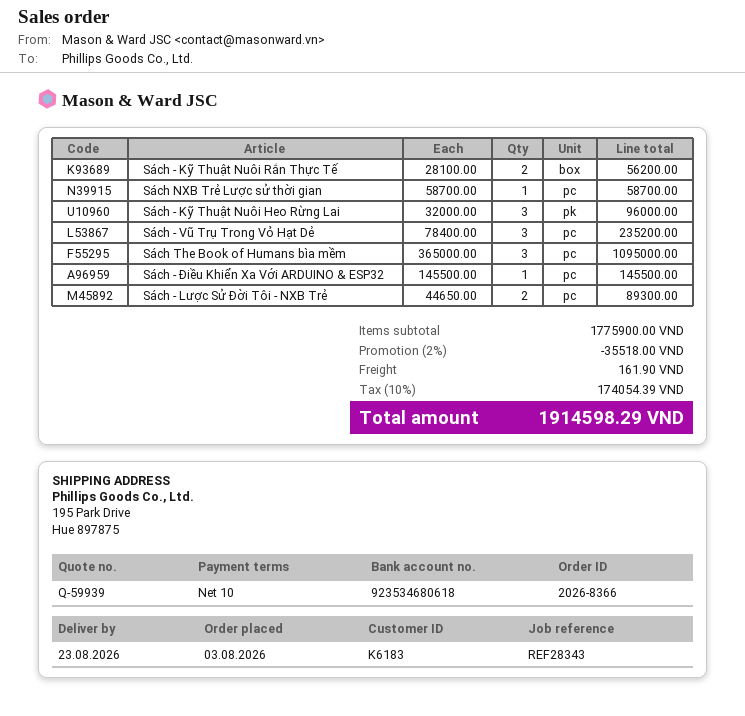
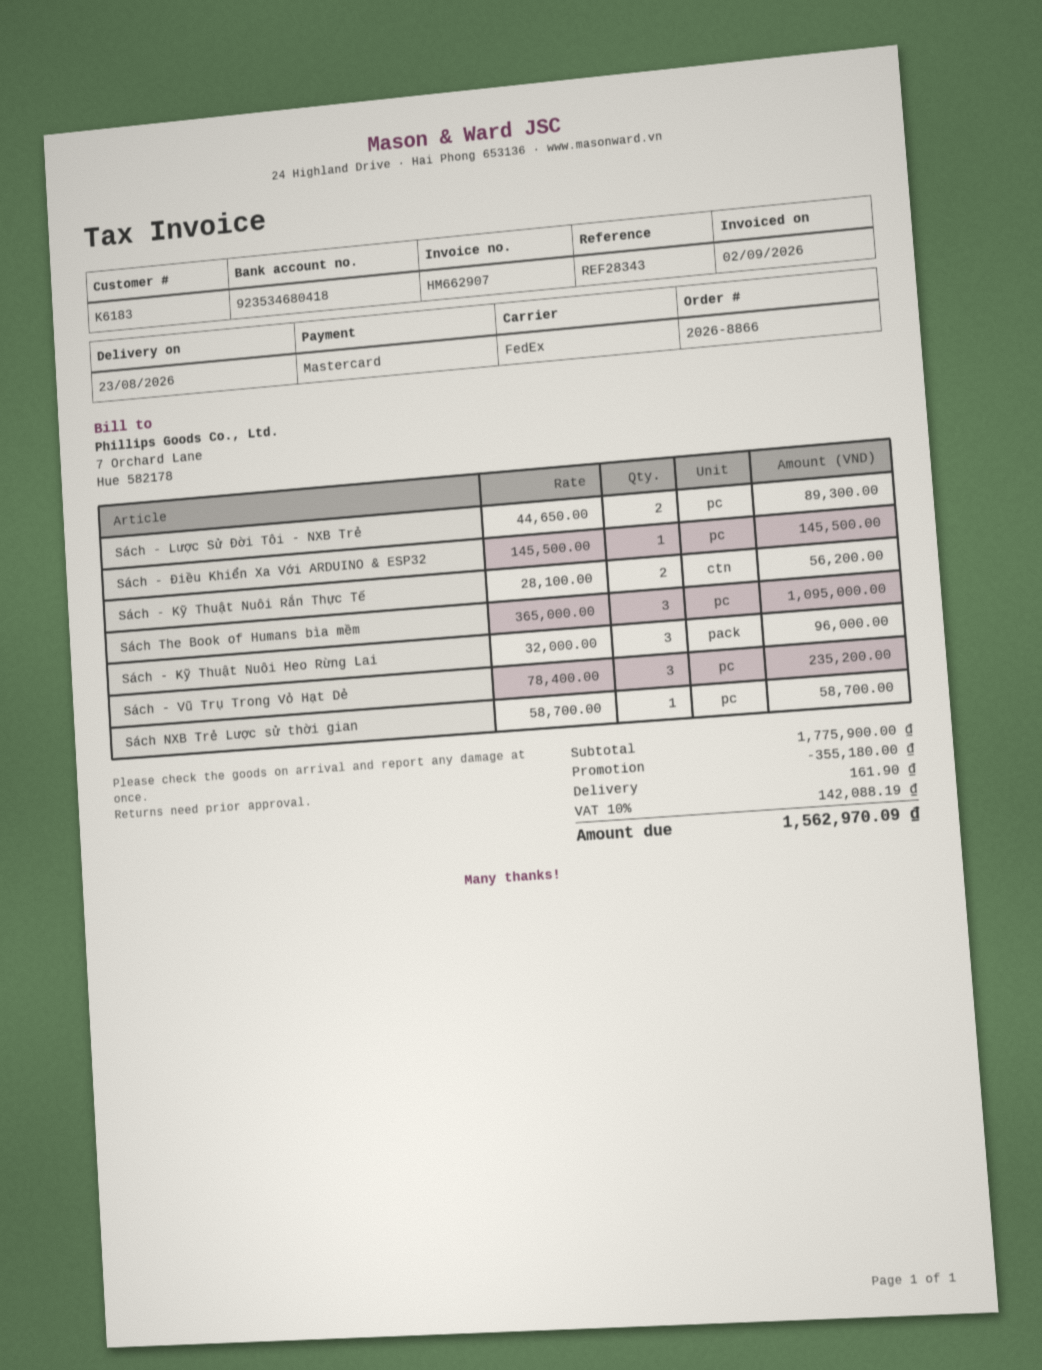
order number: 2026-8366 -> 2026-8866
bank account: 923534680618 -> 923534680418
discount: 35518.00 -> 355180.00
tax: 10% = 174054.39 -> 10% = 142088.19
total: 1914598.29 -> 1562970.09

